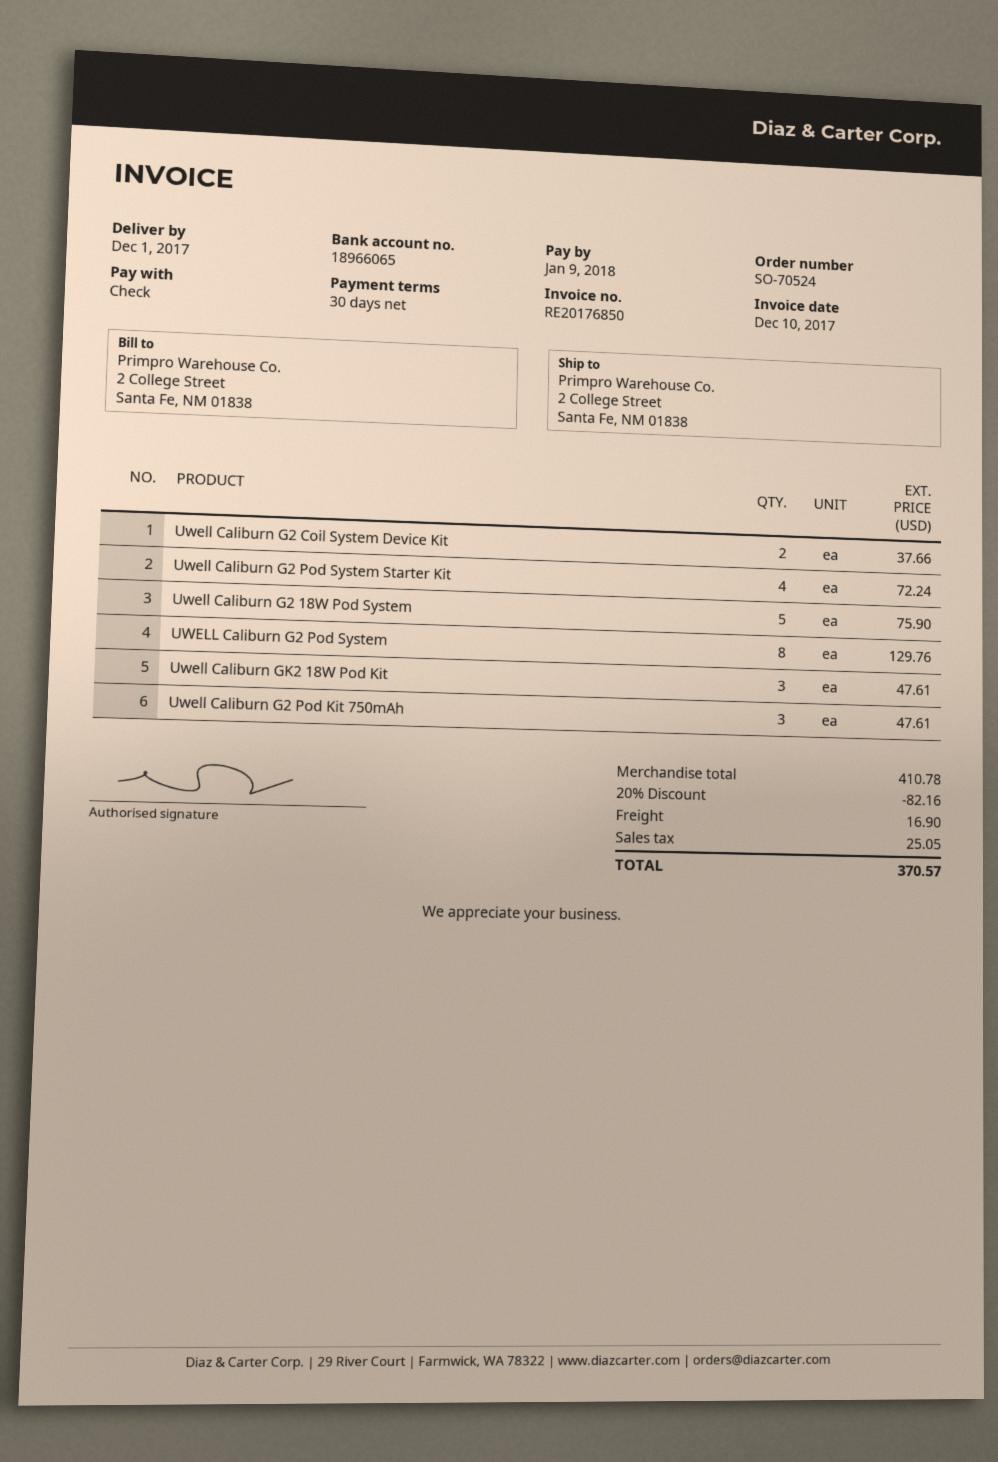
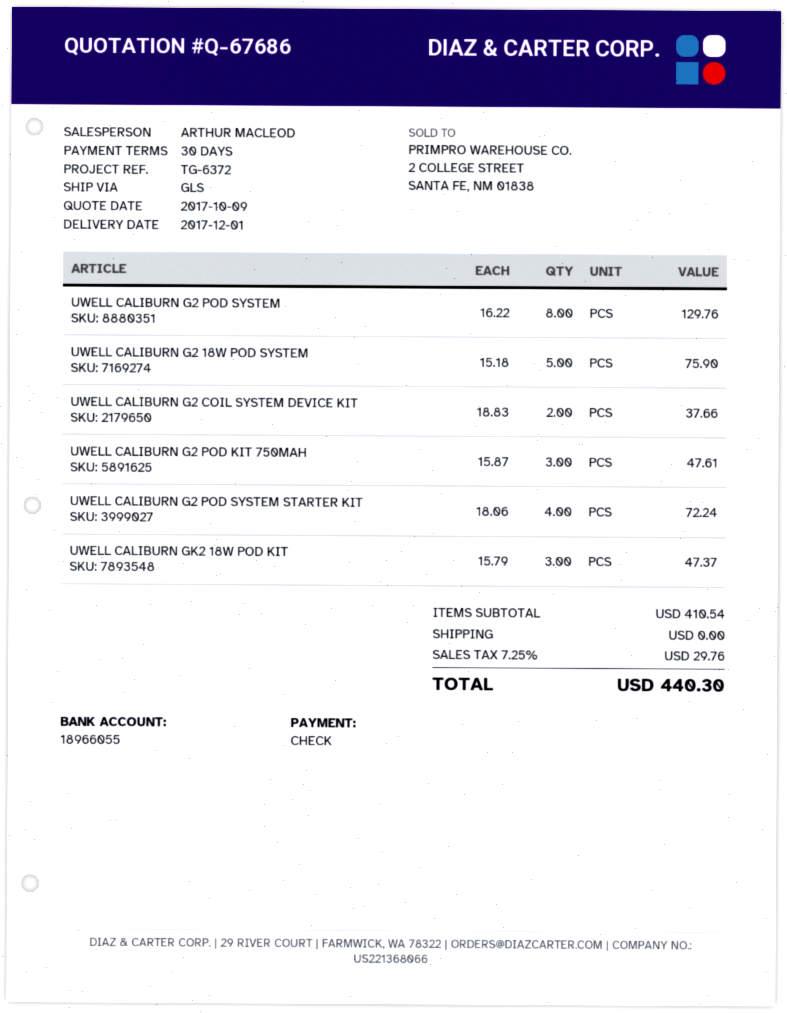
bank account: 18966065 -> 18966055
Uwell Caliburn GK2 18W Pod Kit: 3 for 47.61 -> 3 for 47.37
subtotal: 410.78 -> 410.54
discount: 20% = 82.16 -> none
shipping: 16.90 -> 0.00
tax: 25.05 -> 29.76
total: 370.57 -> 440.30

